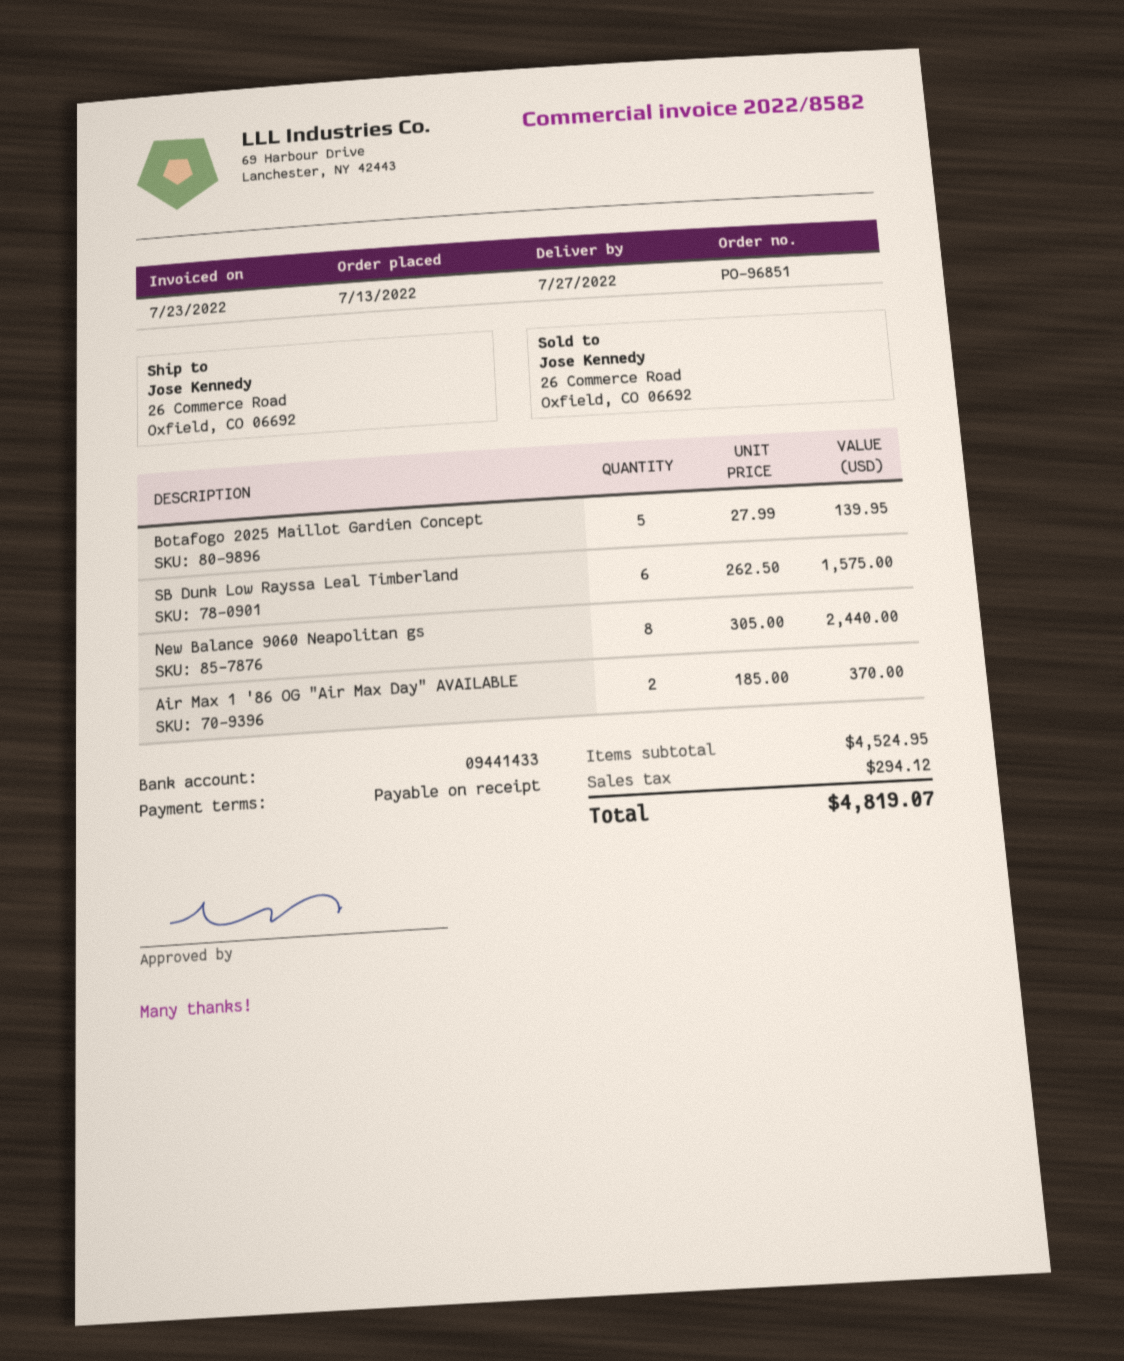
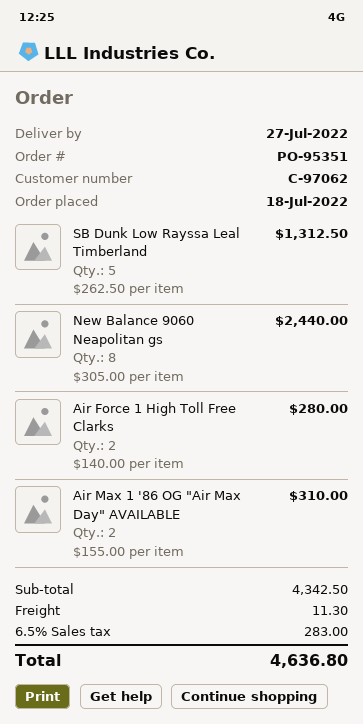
order number: PO-96851 -> PO-95351
order date: 2022-07-13 -> 2022-07-18
Botafogo 2025 Maillot Gardien Concept: 5 x 27.99 = 139.95 -> none
SB Dunk Low Rayssa Leal Timberland: 6 x 262.50 = 1575.00 -> 5 x 262.50 = 1312.50
Air Max 1 '86 OG "Air Max Day" AVAILABLE: 2 x 185.00 = 370.00 -> 2 x 155.00 = 310.00
Air Force 1 High Toll Free Clarks: none -> 2 x 140.00 = 280.00
subtotal: 4524.95 -> 4342.50
shipping: none -> 11.30
tax: 294.12 -> 283.00
total: 4819.07 -> 4636.80

